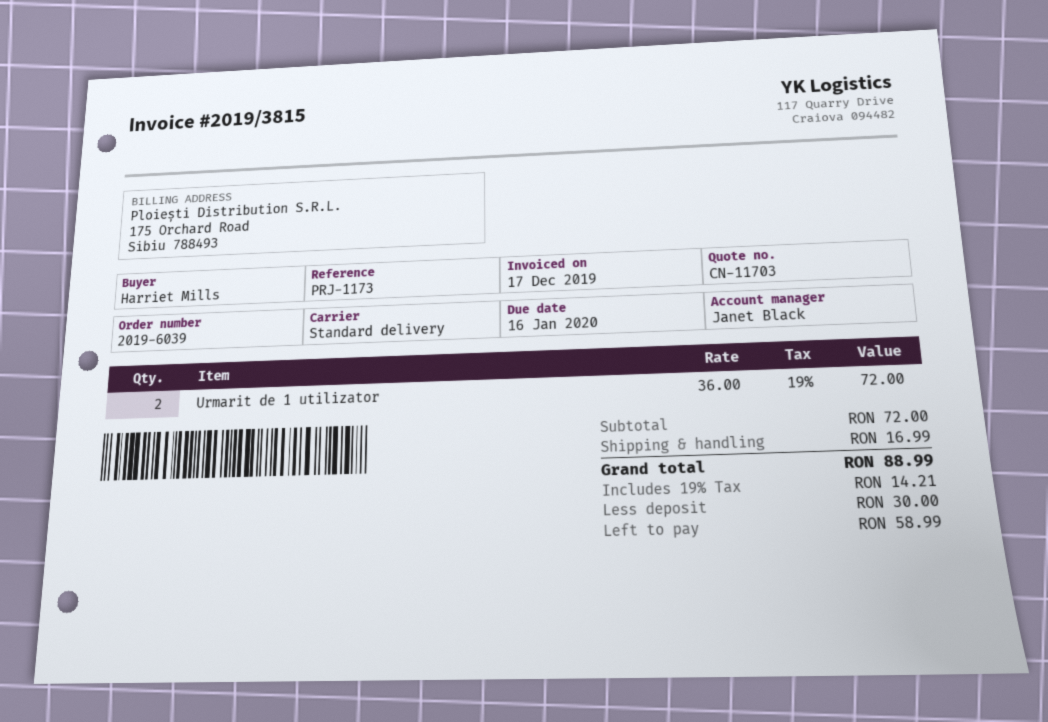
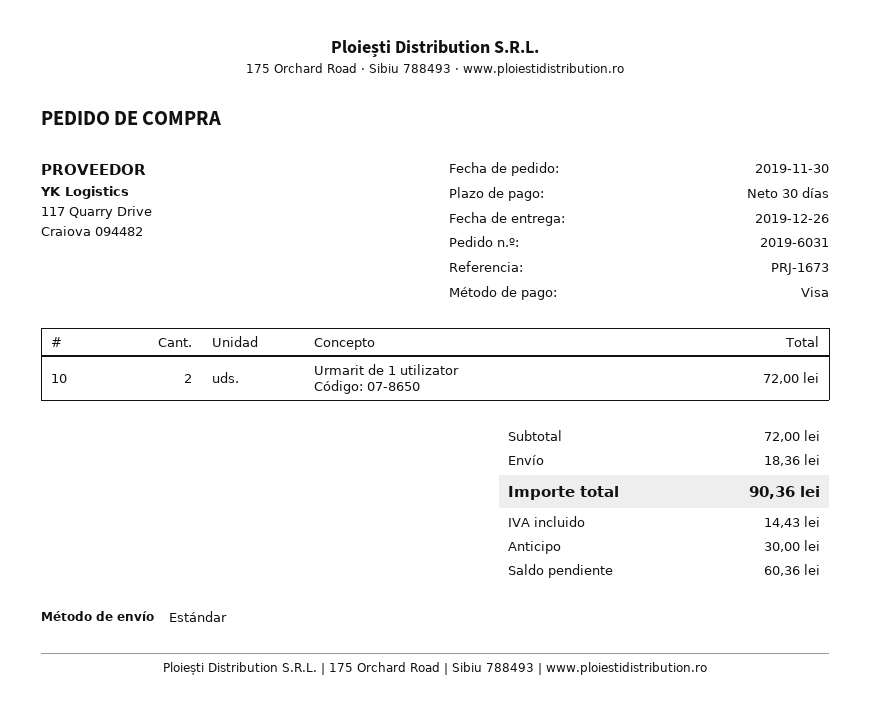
order number: 2019-6039 -> 2019-6031
reference: PRJ-1173 -> PRJ-1673
shipping: 16.99 -> 18.36
tax: 14.21 -> 14.43
total: 88.99 -> 90.36
balance: 58.99 -> 60.36

